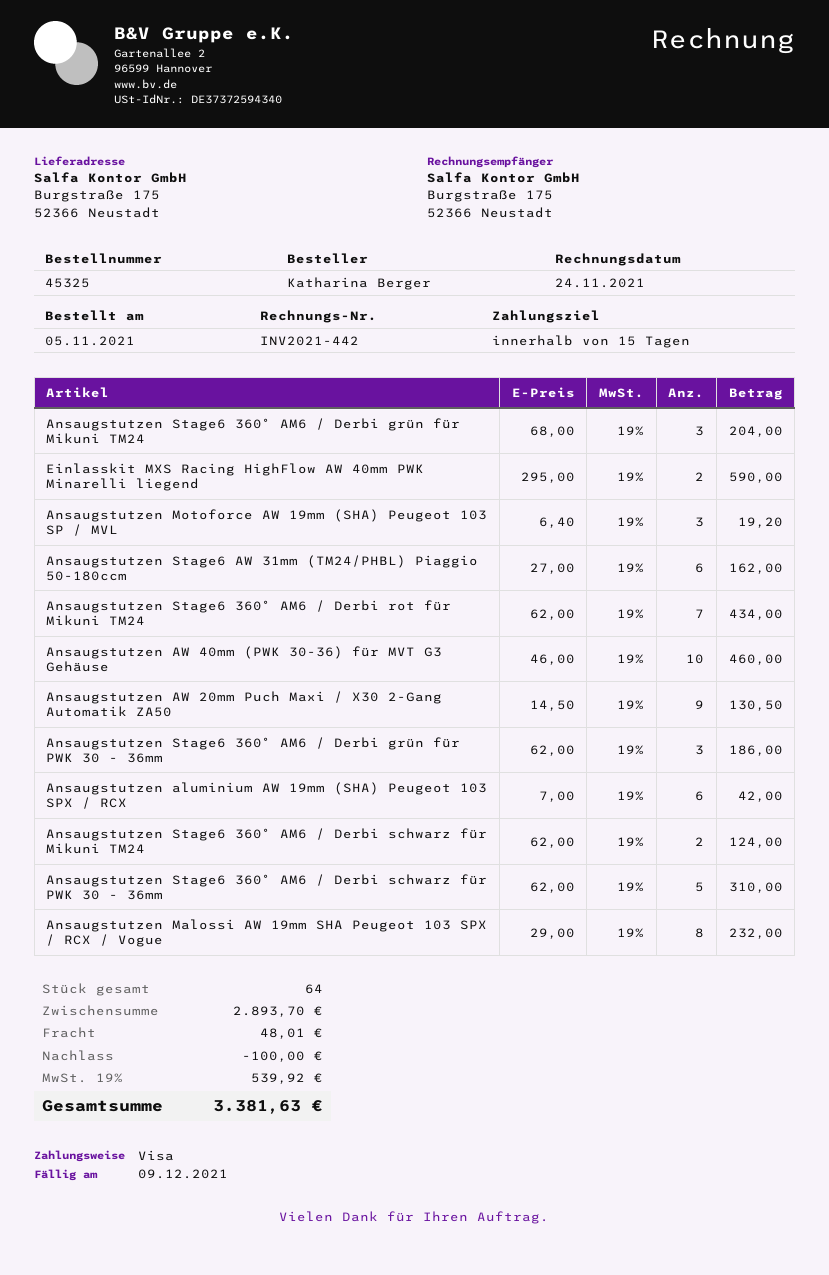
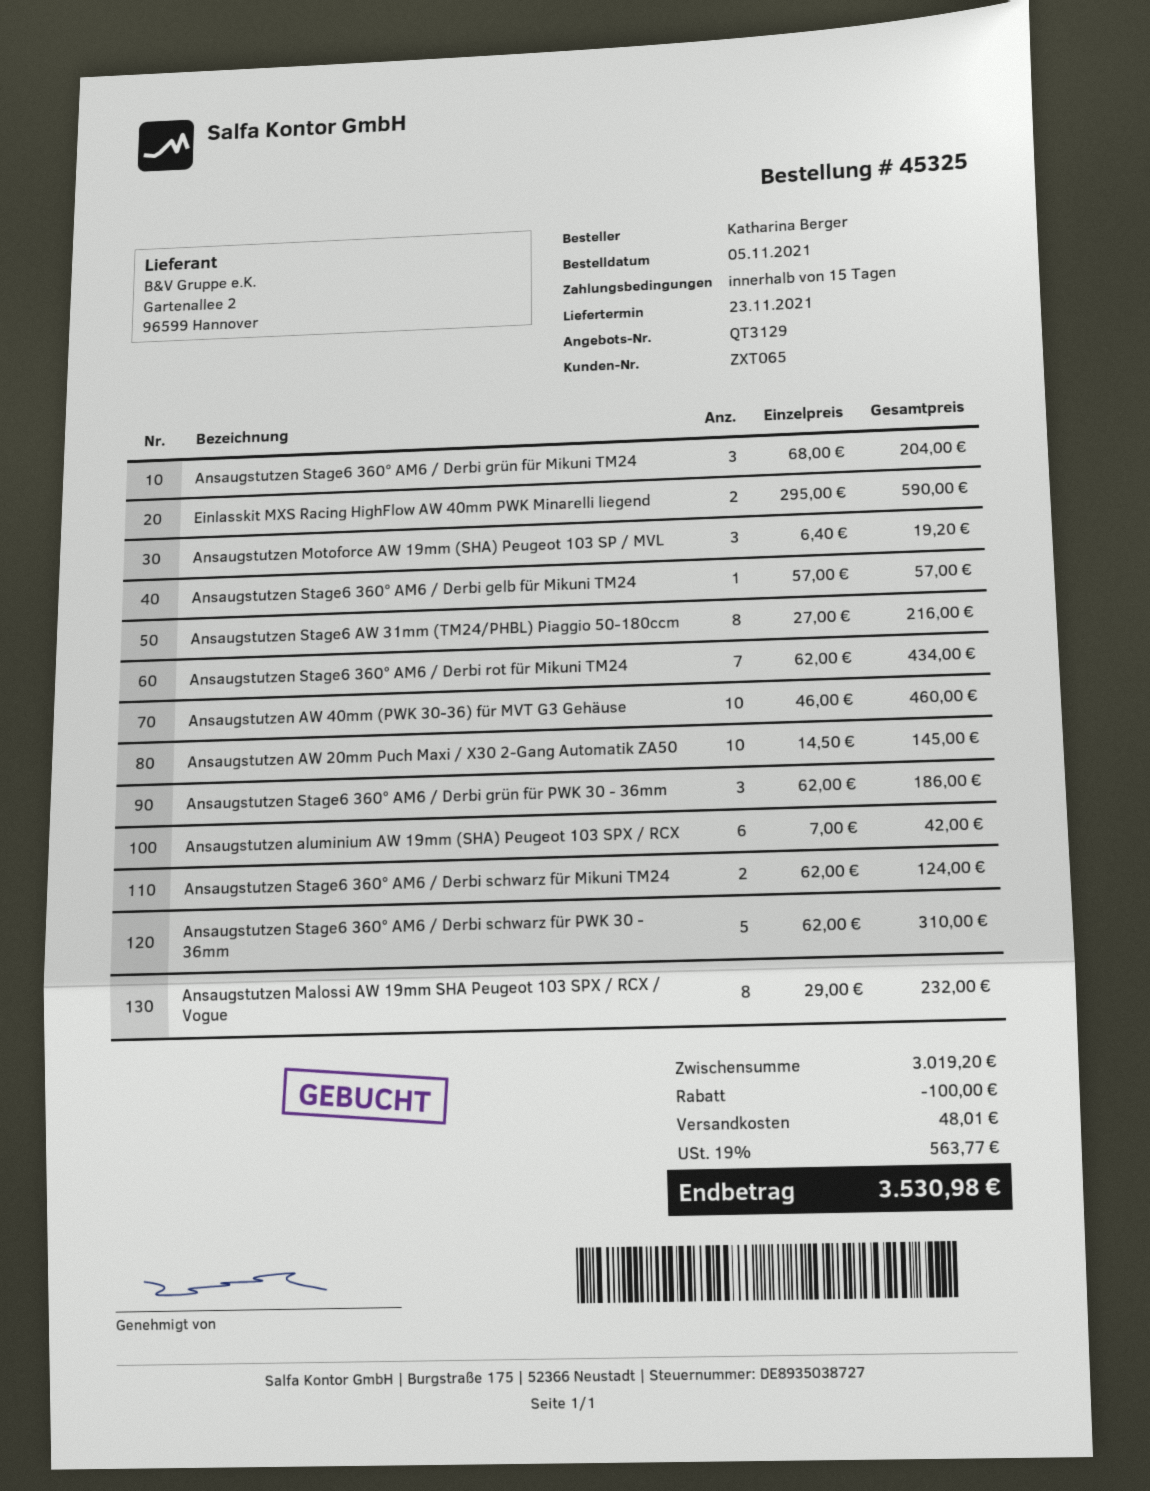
Ansaugstutzen Stage6 AW 31mm (TM24/PHBL) Piaggio 50-180ccm: 6 x 27.00 = 162.00 -> 8 x 27.00 = 216.00
Ansaugstutzen AW 20mm Puch Maxi / X30 2-Gang Automatik ZA50: 9 x 14.50 = 130.50 -> 10 x 14.50 = 145.00
Ansaugstutzen Stage6 360° AM6 / Derbi gelb für Mikuni TM24: none -> 1 x 57.00 = 57.00
subtotal: 2893.70 -> 3019.20
tax: 19% = 539.92 -> 19% = 563.77
total: 3381.63 -> 3530.98

